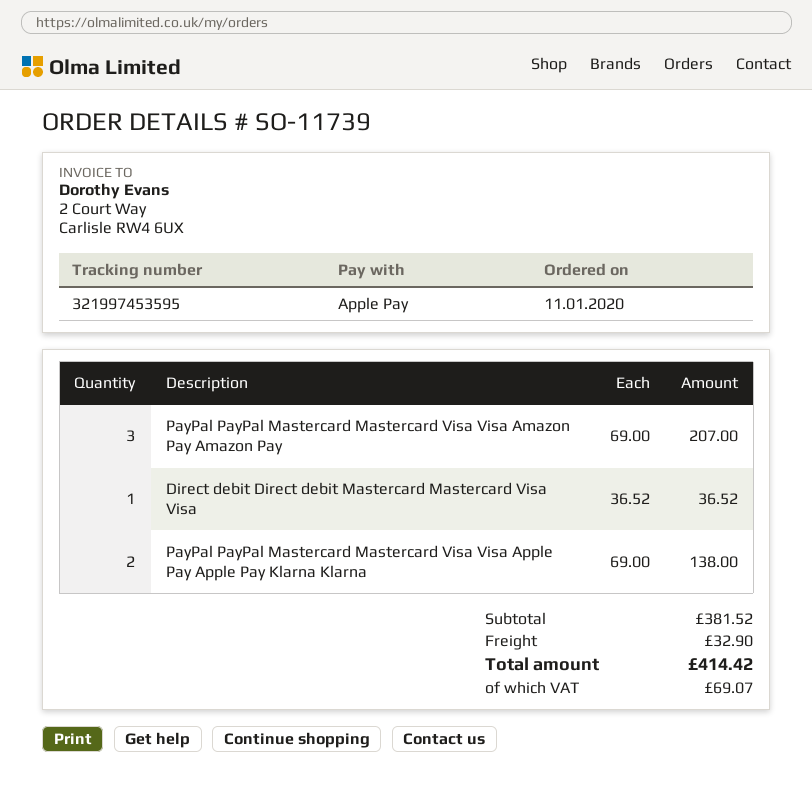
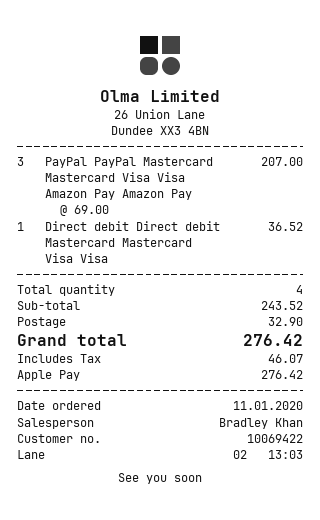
PayPal PayPal Mastercard Mastercard Visa Visa Apple Pay Apple Pay Klarna Klarna: 2 x 69.00 = 138.00 -> none
subtotal: 381.52 -> 243.52
tax: 69.07 -> 46.07
total: 414.42 -> 276.42

